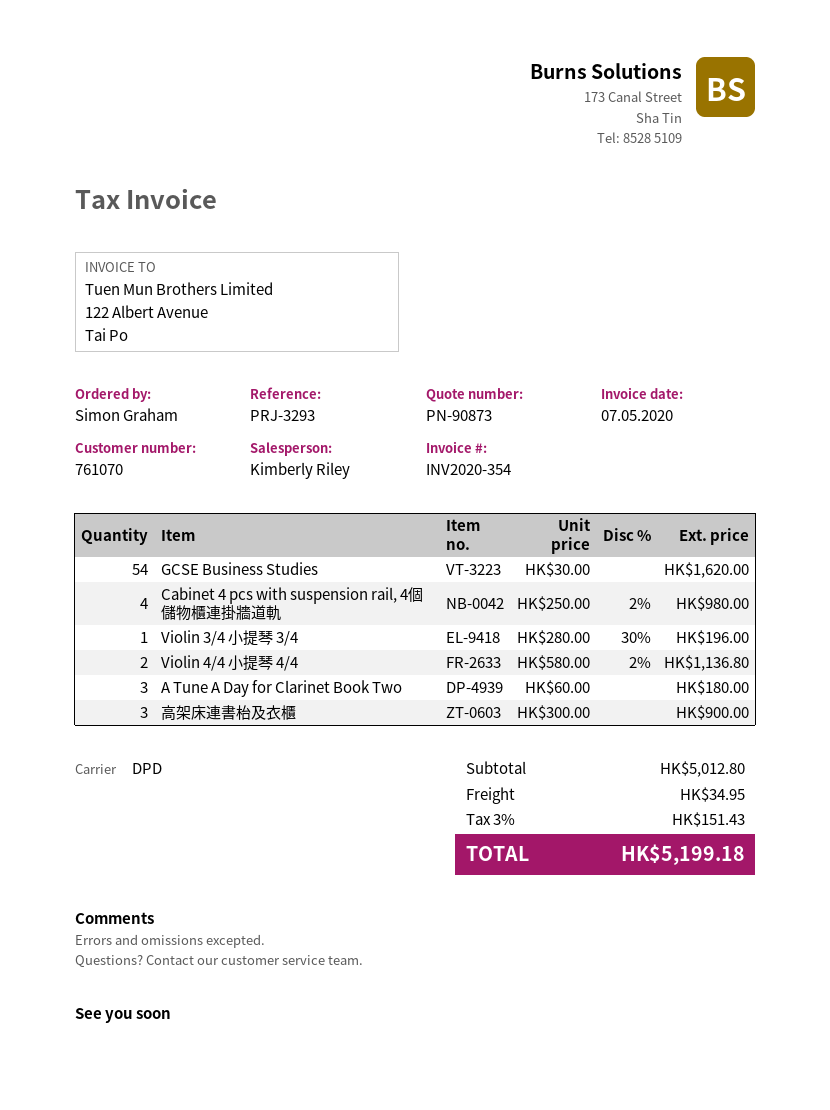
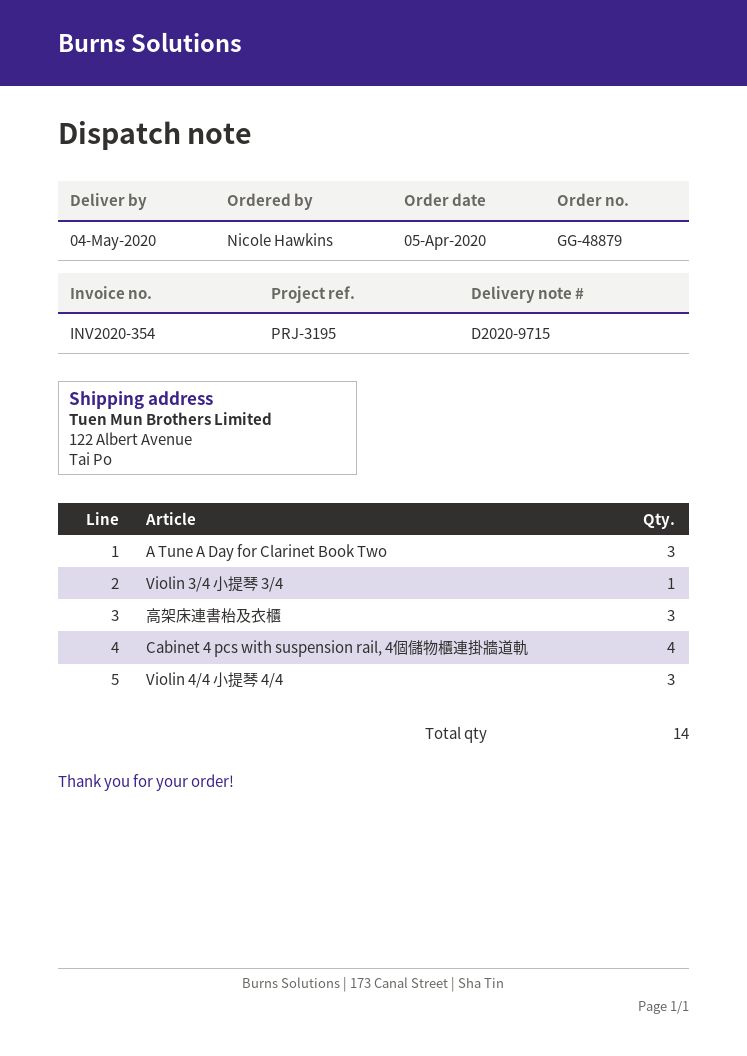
reference: PRJ-3293 -> PRJ-3195
ordered by: Simon Graham -> Nicole Hawkins
GCSE Business Studies: 54 -> none
Violin 4/4 小提琴 4/4: 2 -> 3

